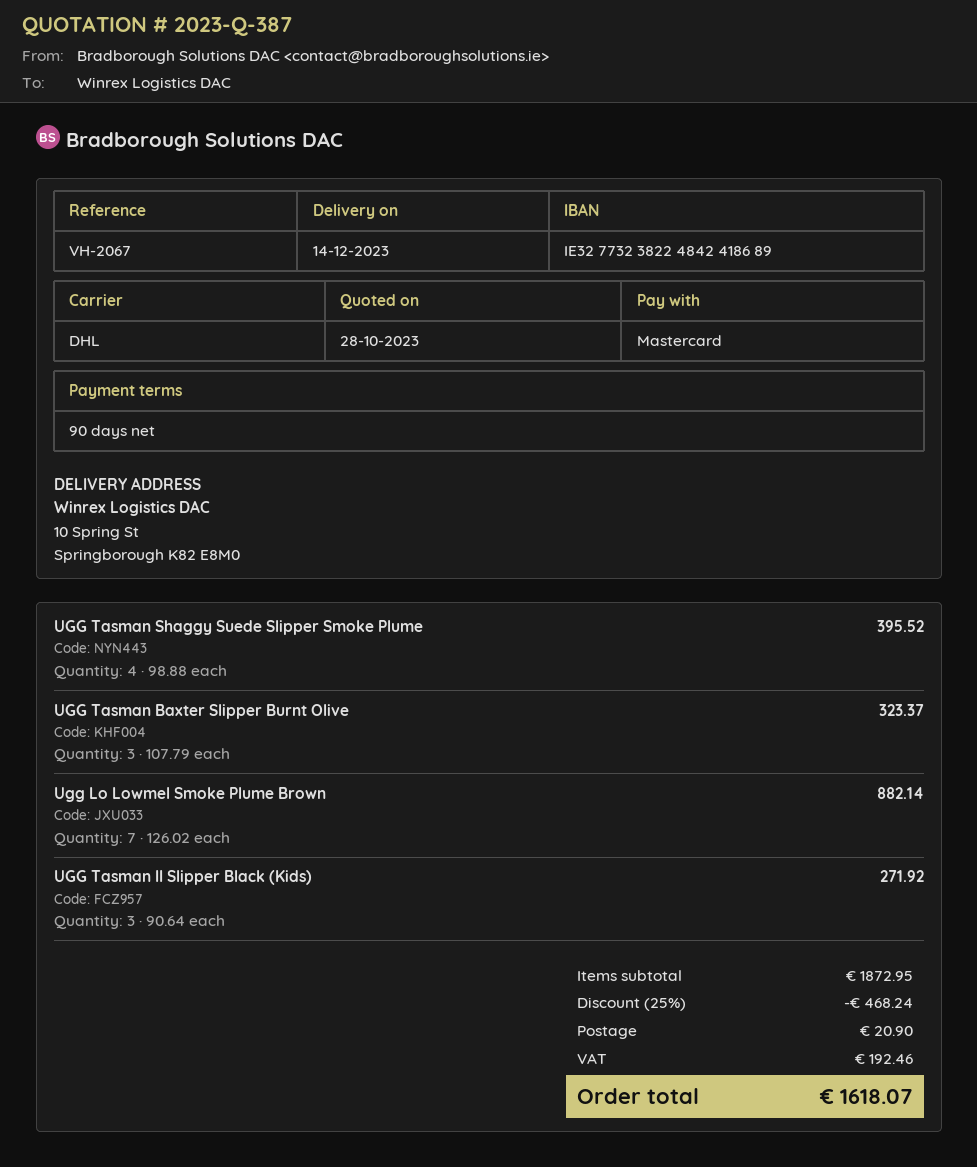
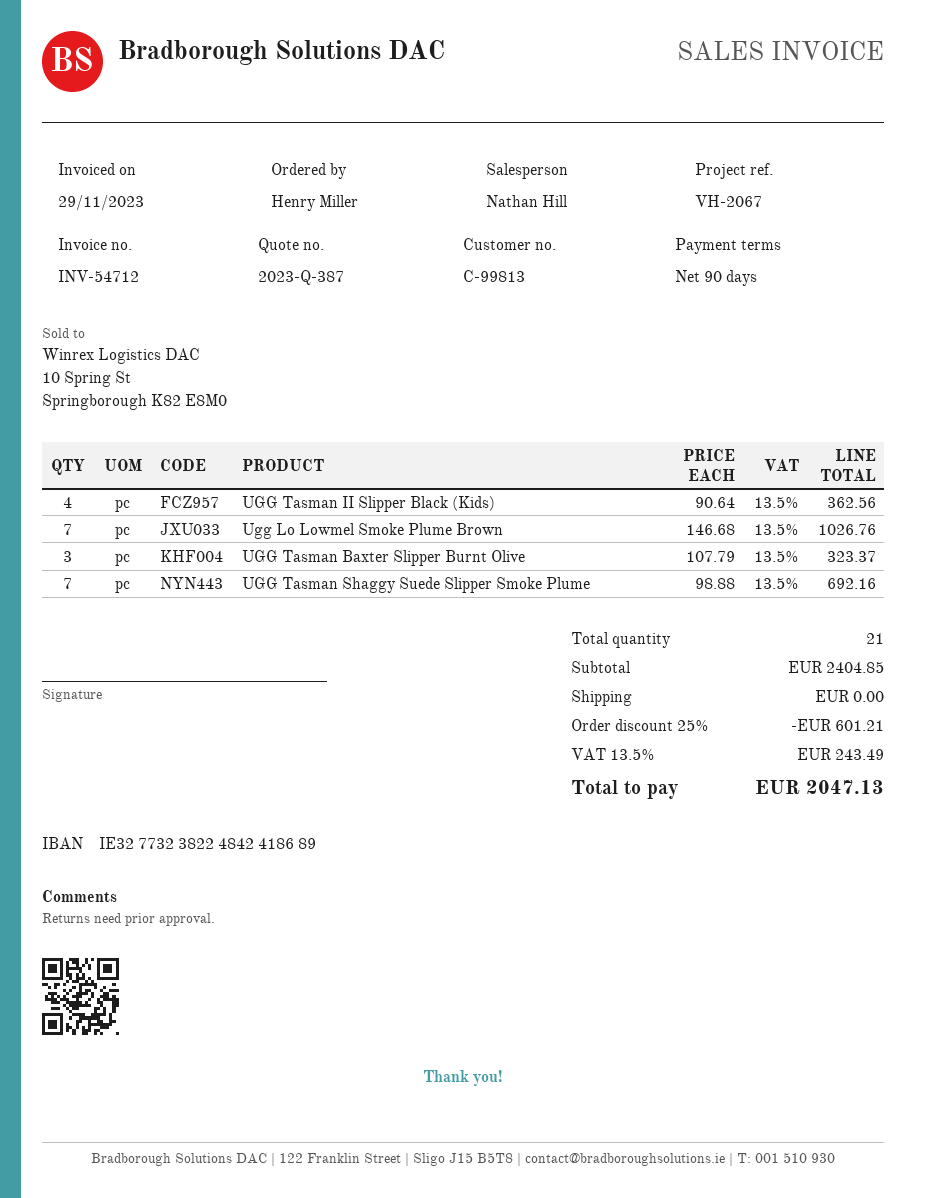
UGG Tasman Shaggy Suede Slipper Smoke Plume: 4 x 98.88 = 395.52 -> 7 x 98.88 = 692.16
Ugg Lo Lowmel Smoke Plume Brown: 7 x 126.02 = 882.14 -> 7 x 146.68 = 1026.76
UGG Tasman II Slipper Black (Kids): 3 x 90.64 = 271.92 -> 4 x 90.64 = 362.56
subtotal: 1872.95 -> 2404.85
discount: 25% = 468.24 -> 25% = 601.21
shipping: 20.90 -> 0.00
tax: 192.46 -> 243.49
total: 1618.07 -> 2047.13

